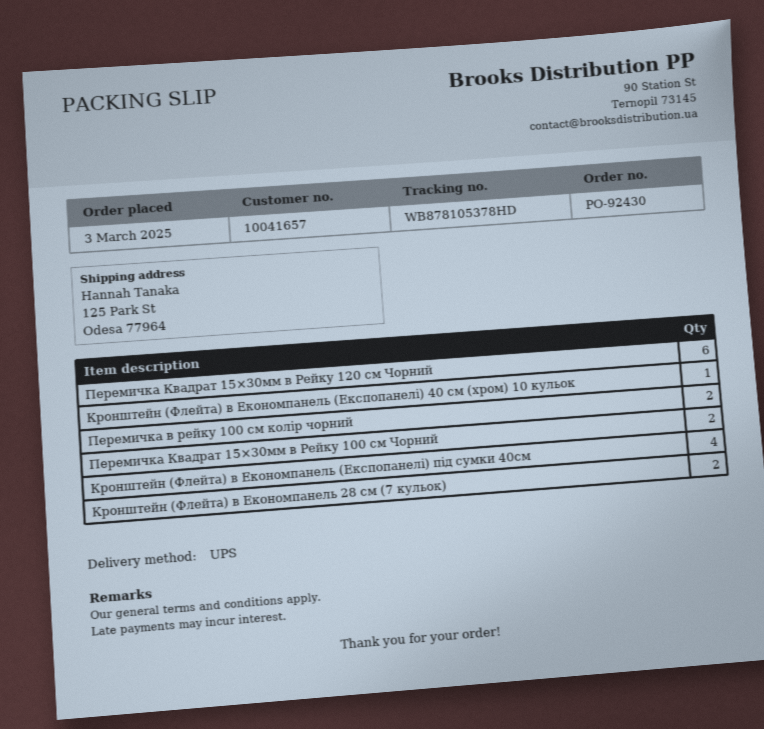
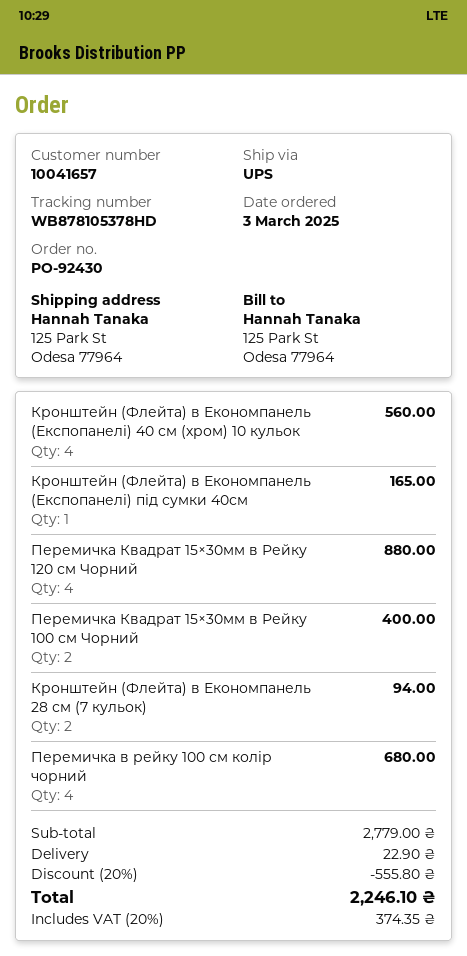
Перемичка Квадрат 15×30мм в Рейку 120 см Чорний: 6 -> 4
Кронштейн (Флейта) в Економпанель (Експопанелі) 40 см (хром) 10 кульок: 1 -> 4
Перемичка в рейку 100 см колір чорний: 2 -> 4
Кронштейн (Флейта) в Економпанель (Експопанелі) під сумки 40см: 4 -> 1

